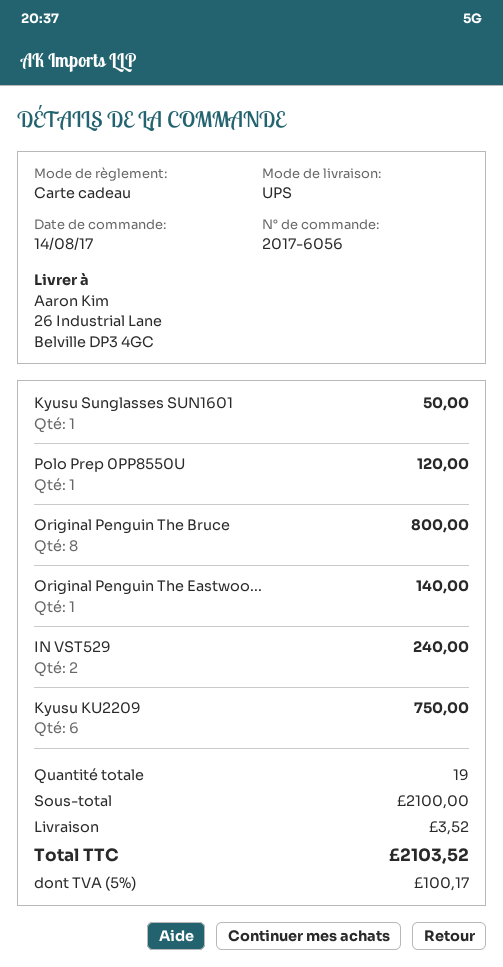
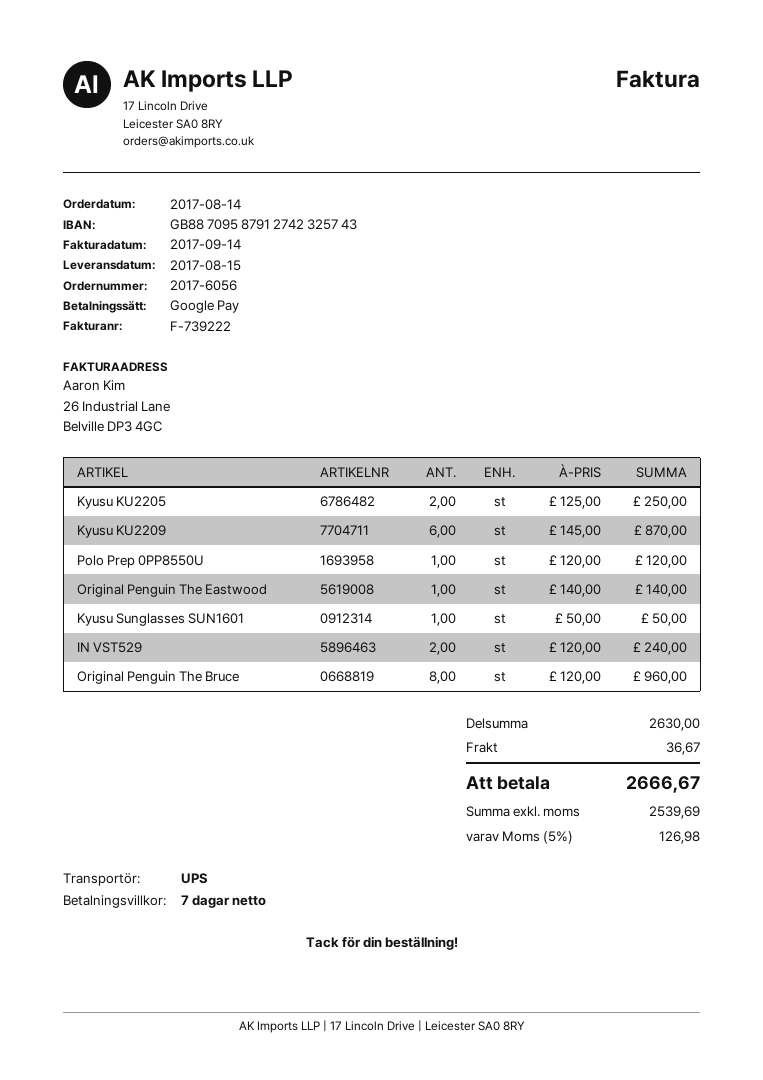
payment method: gift card -> Google Pay
Original Penguin The Bruce: 8 for 800.00 -> 8 for 960.00
Kyusu KU2209: 6 for 750.00 -> 6 for 870.00
Kyusu KU2205: none -> 2 for 250.00
subtotal: 2100.00 -> 2630.00
shipping: 3.52 -> 36.67
tax: 5% = 100.17 -> 5% = 126.98
total: 2103.52 -> 2666.67

